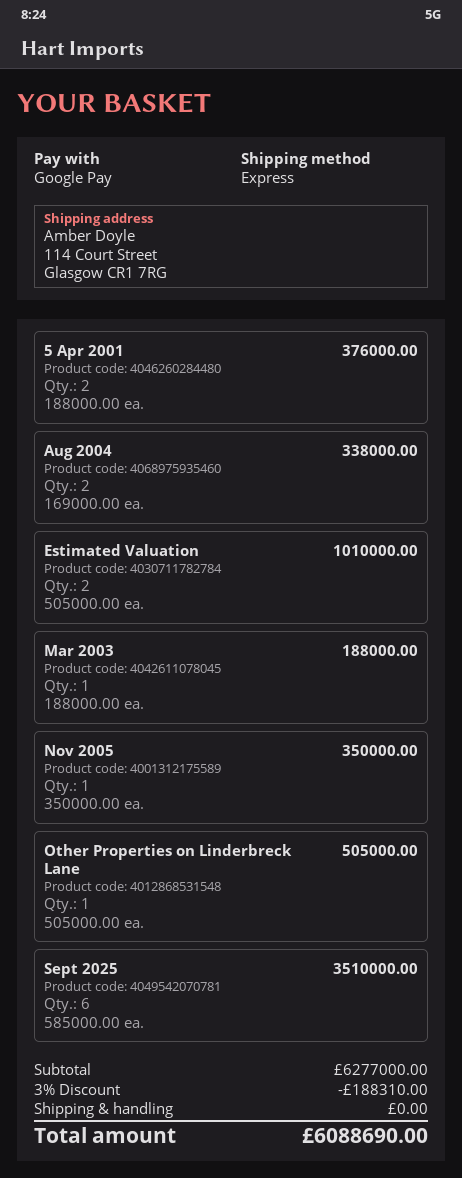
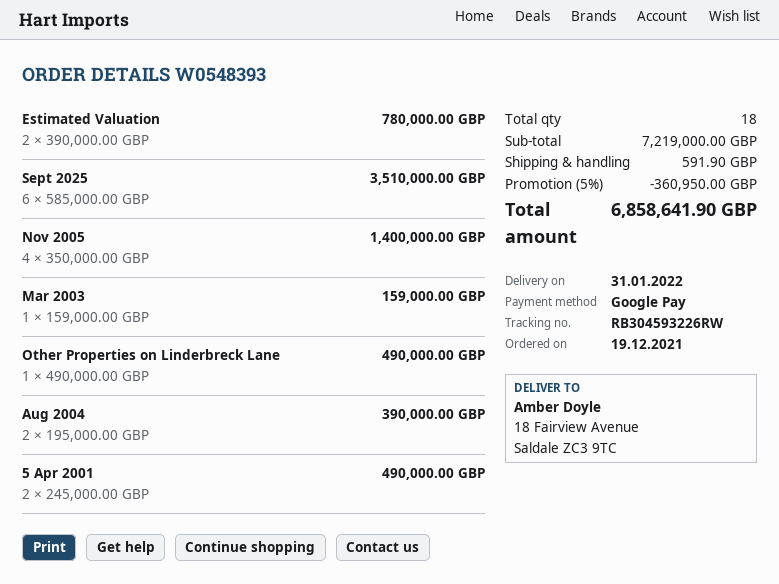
ship to: 114 Court Street, Glasgow CR1 7RG -> 18 Fairview Avenue, Saldale ZC3 9TC
5 Apr 2001: 2 x 188000.00 = 376000.00 -> 2 x 245000.00 = 490000.00
Aug 2004: 2 x 169000.00 = 338000.00 -> 2 x 195000.00 = 390000.00
Estimated Valuation: 2 x 505000.00 = 1010000.00 -> 2 x 390000.00 = 780000.00
Mar 2003: 1 x 188000.00 = 188000.00 -> 1 x 159000.00 = 159000.00
Nov 2005: 1 x 350000.00 = 350000.00 -> 4 x 350000.00 = 1400000.00
Other Properties on Linderbreck Lane: 1 x 505000.00 = 505000.00 -> 1 x 490000.00 = 490000.00
subtotal: 6277000.00 -> 7219000.00
discount: 3% = 188310.00 -> 5% = 360950.00
shipping: 0.00 -> 591.90
total: 6088690.00 -> 6858641.90

